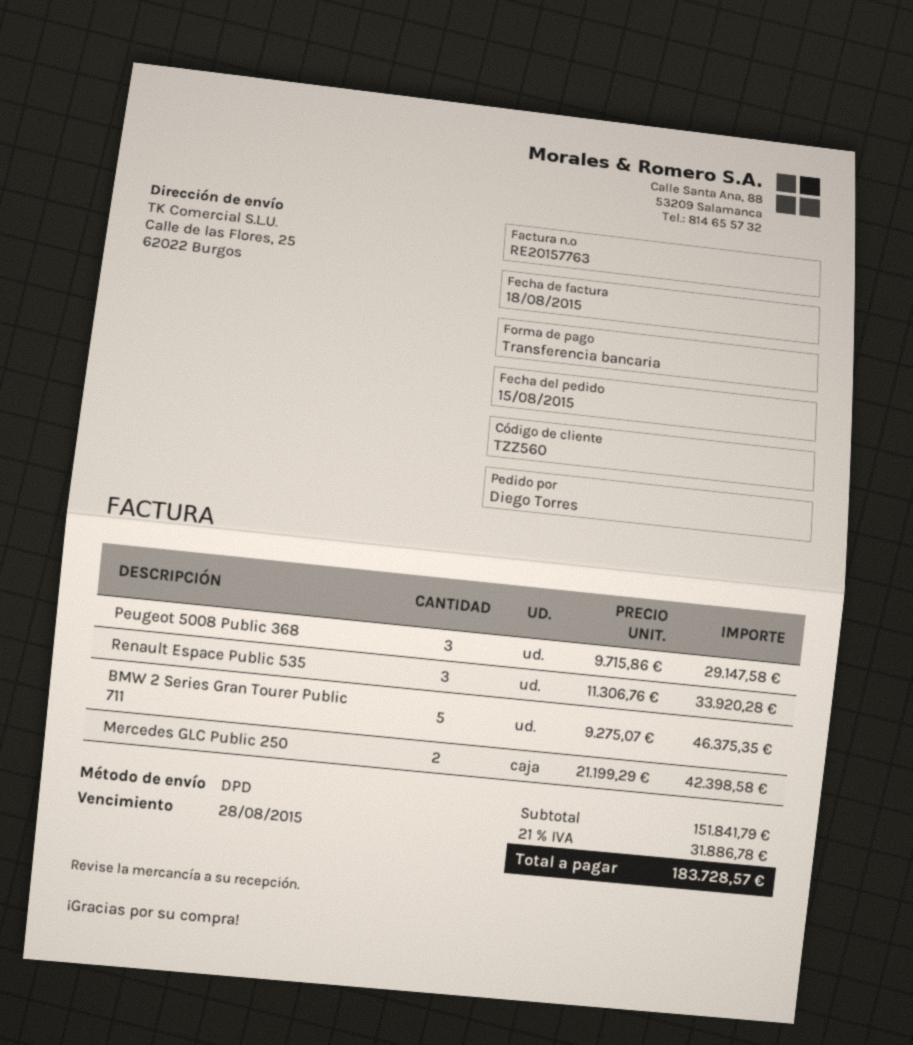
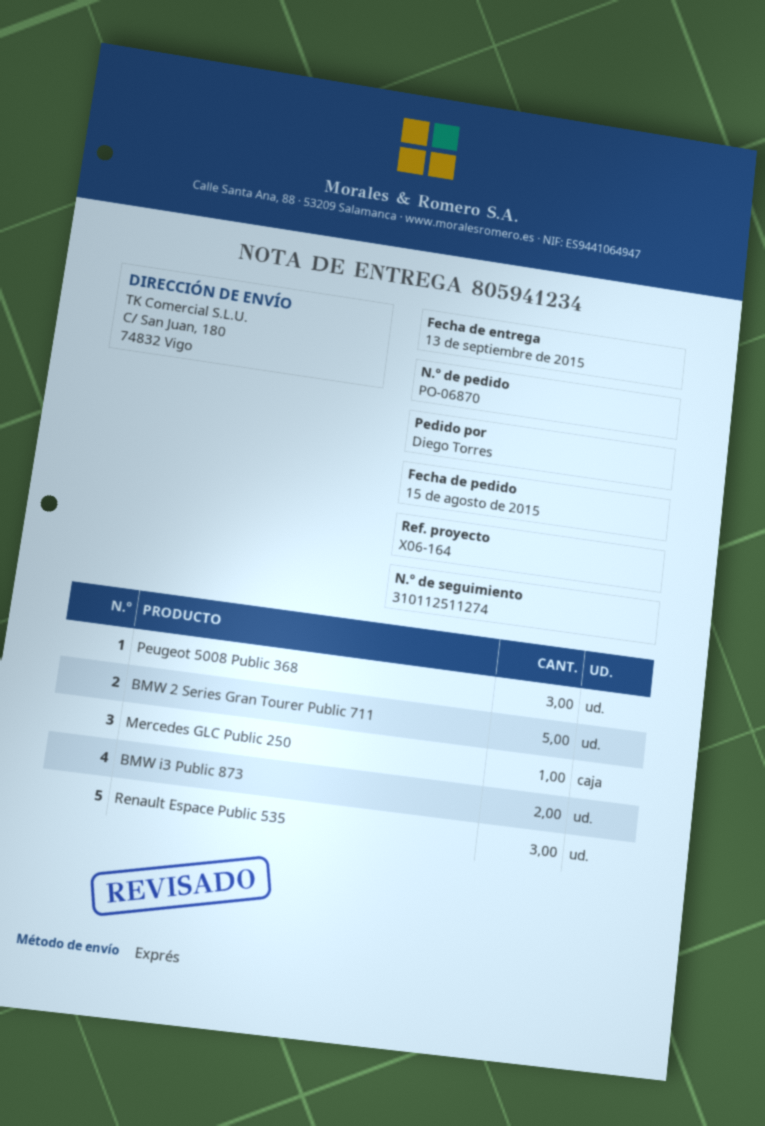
shipping method: DPD -> express
ship to: Calle de las Flores, 25, 62022 Burgos -> C/ San Juan, 180, 74832 Vigo
Mercedes GLC Public 250: 2 -> 1
BMW i3 Public 873: none -> 2

